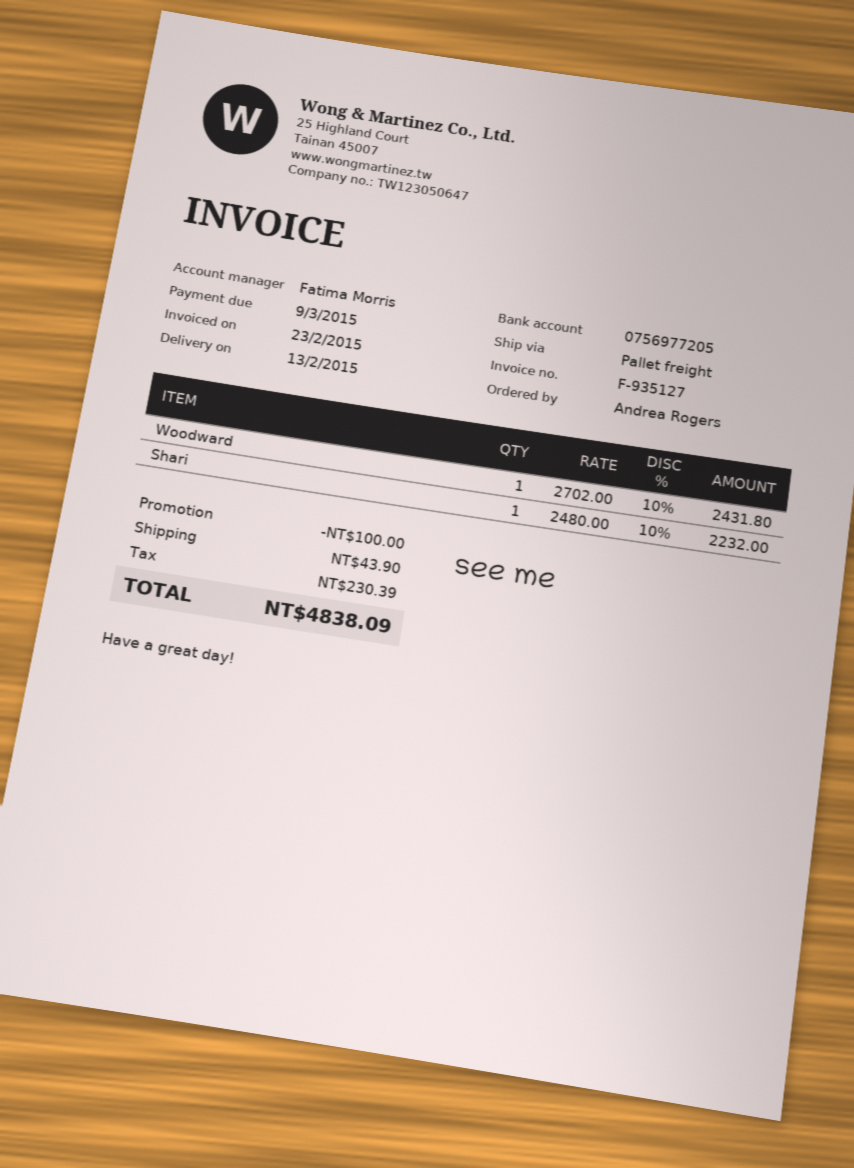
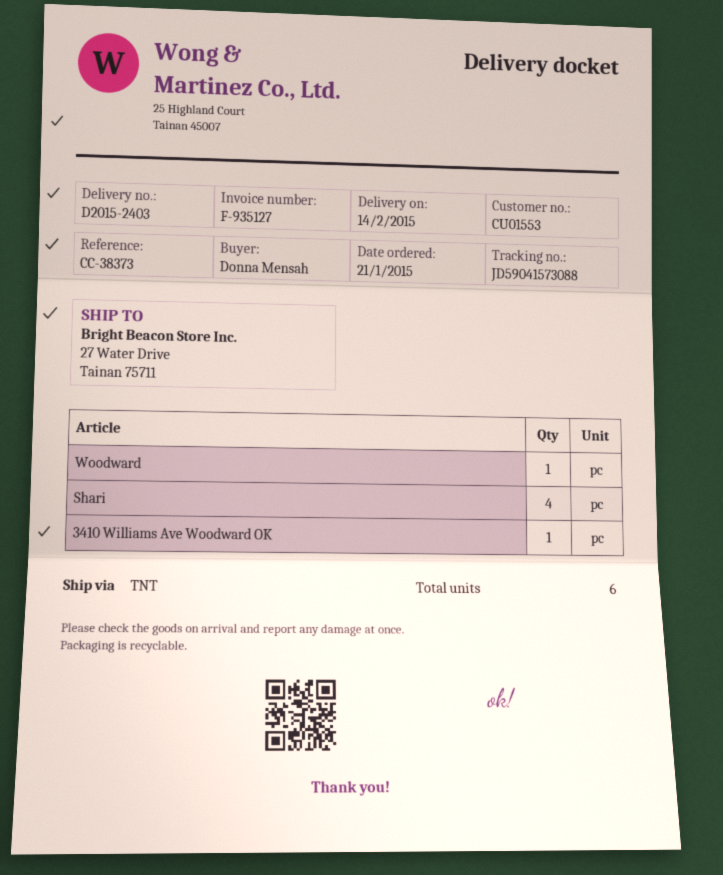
delivery date: 2015-02-13 -> 2015-02-14
ordered by: Andrea Rogers -> Donna Mensah
shipping method: pallet freight -> TNT
Shari: 1 -> 4
3410 Williams Ave Woodward OK: none -> 1

